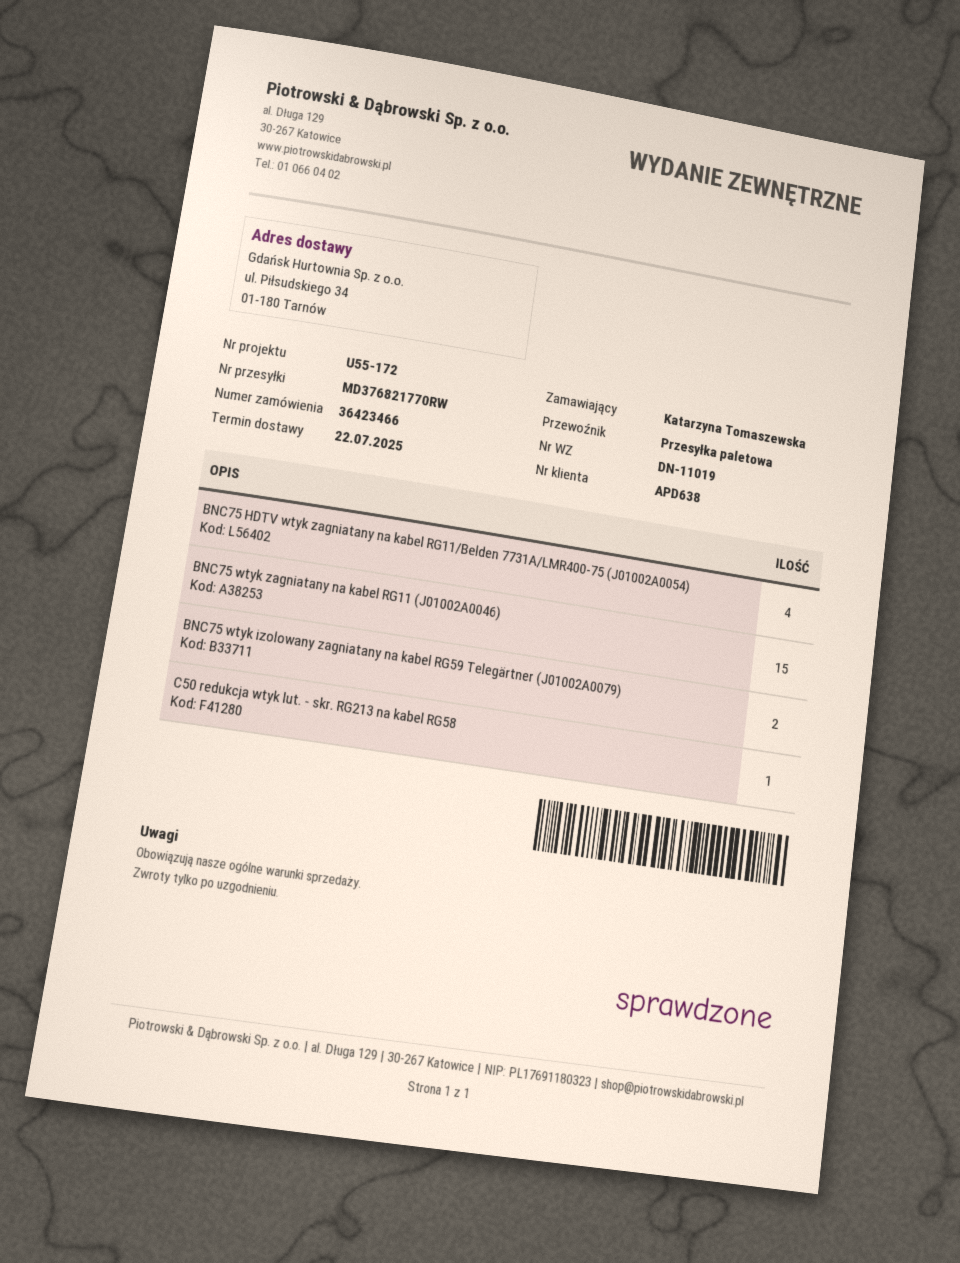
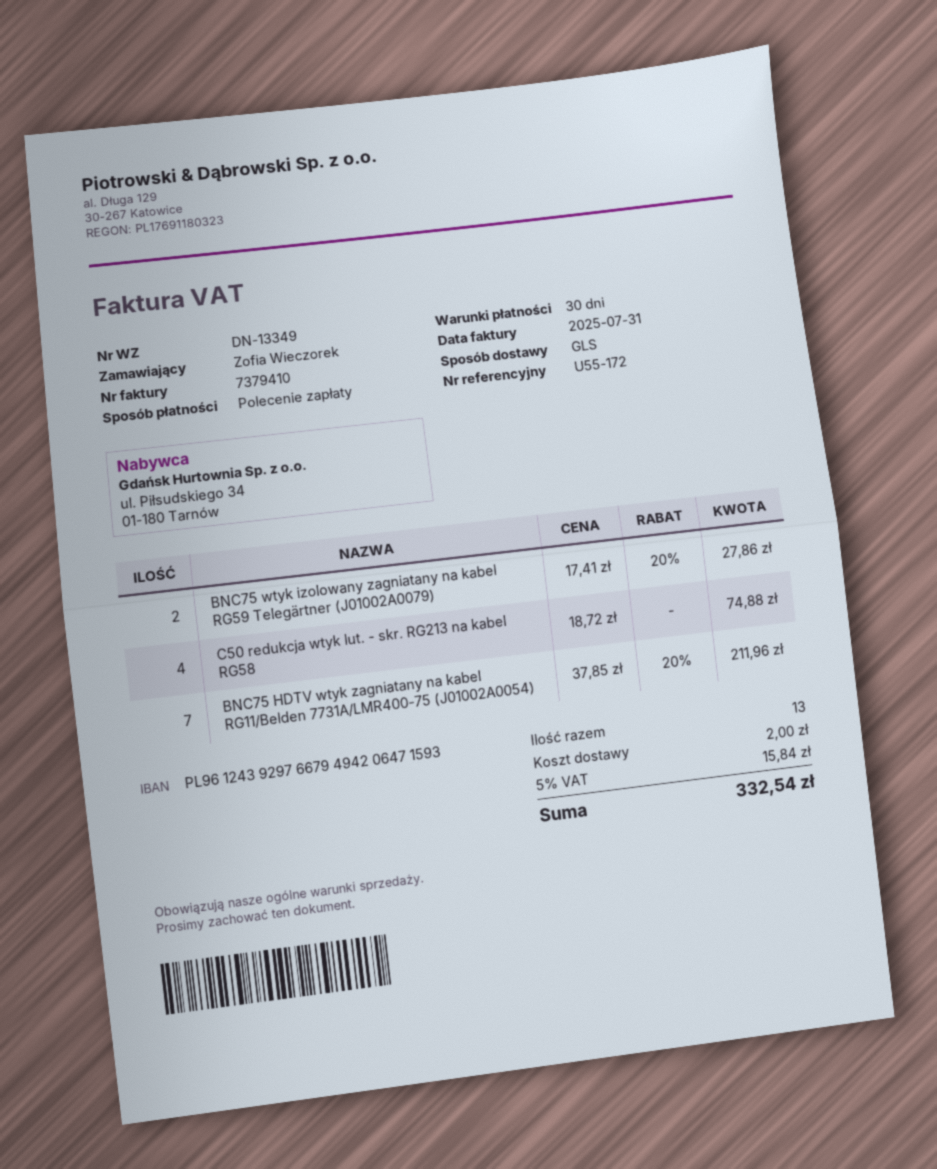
delivery note number: DN-11019 -> DN-13349
ordered by: Katarzyna Tomaszewska -> Zofia Wieczorek
shipping method: pallet freight -> GLS
BNC75 HDTV wtyk zagniatany na kabel RG11/Belden 7731A/LMR400-75 (J01002A0054): 4 -> 7
BNC75 wtyk zagniatany na kabel RG11 (J01002A0046): 15 -> none
C50 redukcja wtyk lut. - skr. RG213 na kabel RG58: 1 -> 4

